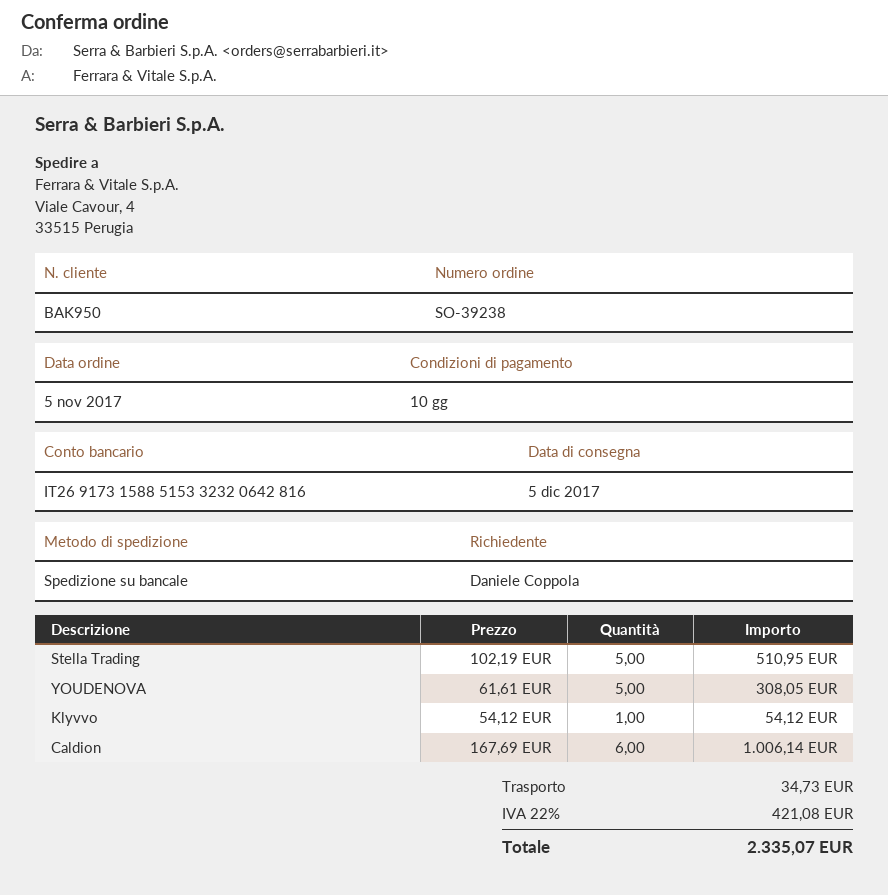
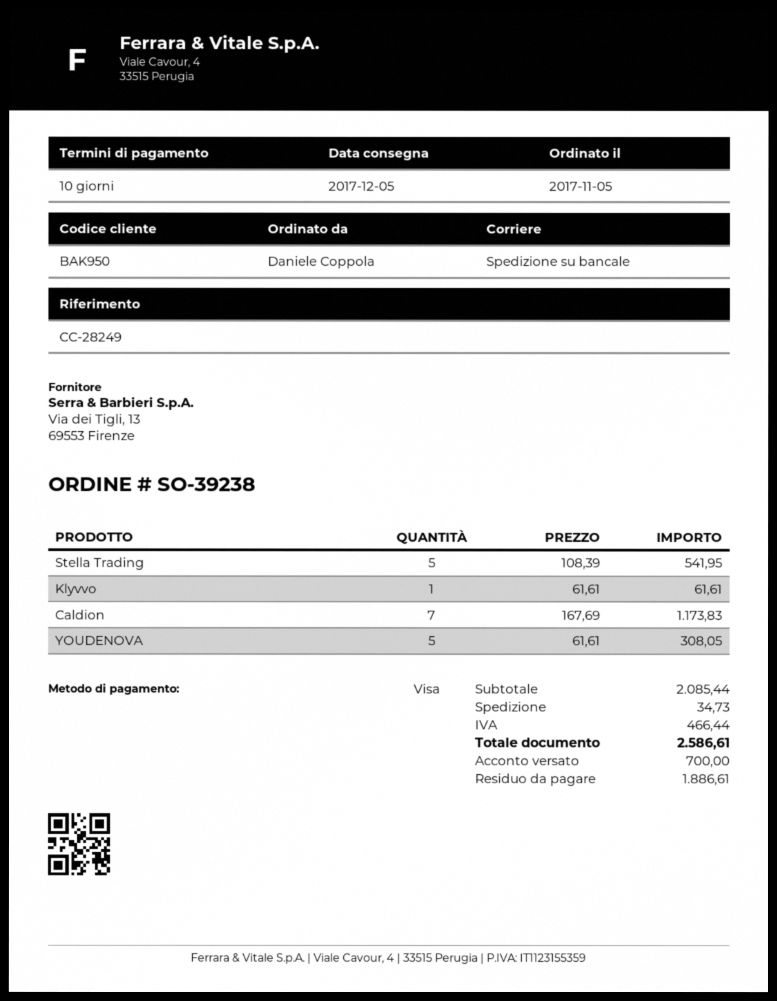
Stella Trading: 5 x 102.19 = 510.95 -> 5 x 108.39 = 541.95
Klyvvo: 1 x 54.12 = 54.12 -> 1 x 61.61 = 61.61
Caldion: 6 x 167.69 = 1006.14 -> 7 x 167.69 = 1173.83
tax: 421.08 -> 466.44
total: 2335.07 -> 2586.61

